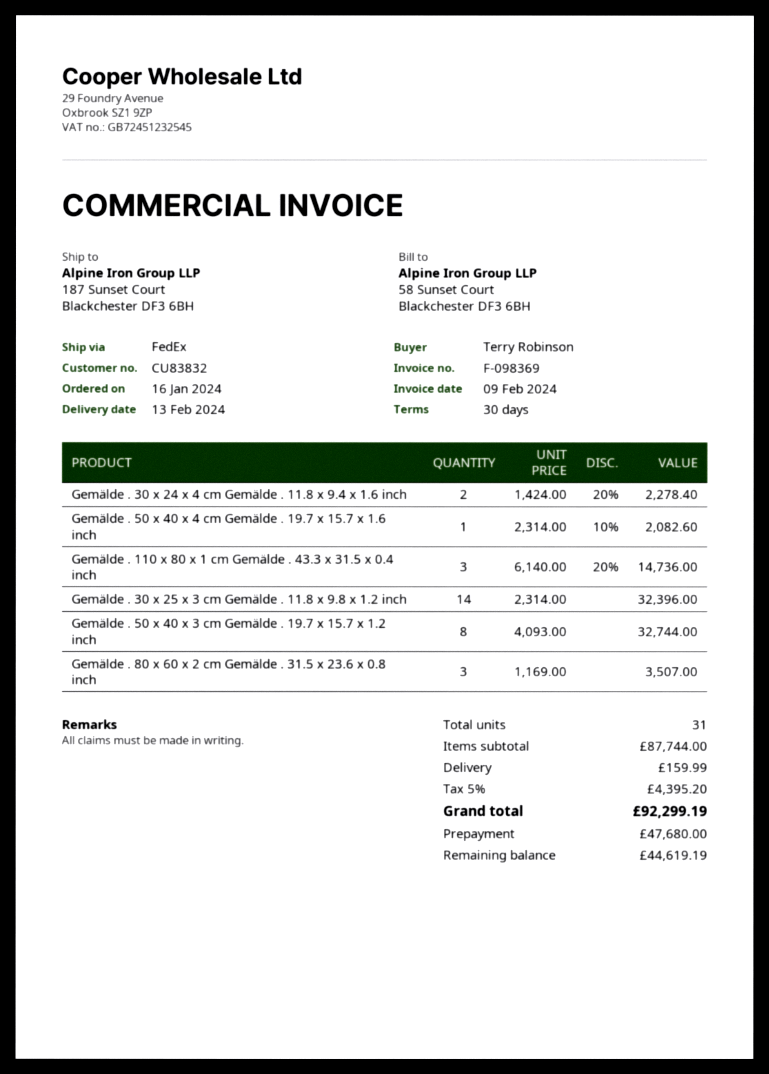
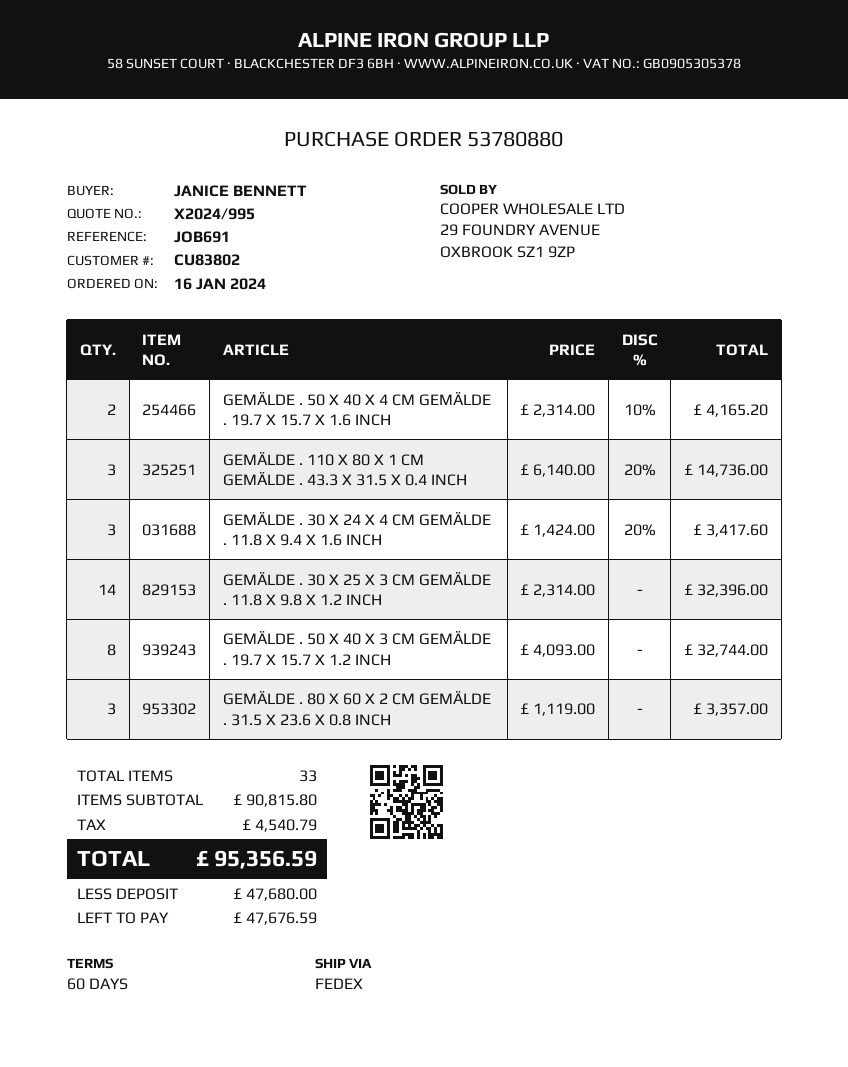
payment terms: 30 days -> 60 days
customer number: CU83832 -> CU83802
ordered by: Terry Robinson -> JANICE BENNETT
Gemälde . 30 x 24 x 4 cm Gemälde . 11.8 x 9.4 x 1.6 inch: 2 x 1424.00 - 20% = 2278.40 -> 3 x 1424.00 - 20% = 3417.60
Gemälde . 50 x 40 x 4 cm Gemälde . 19.7 x 15.7 x 1.6 inch: 1 x 2314.00 - 10% = 2082.60 -> 2 x 2314.00 - 10% = 4165.20
Gemälde . 80 x 60 x 2 cm Gemälde . 31.5 x 23.6 x 0.8 inch: 3 x 1169.00 = 3507.00 -> 3 x 1119.00 = 3357.00
total quantity: 31 -> 33
subtotal: 87744.00 -> 90815.80
shipping: 159.99 -> none
tax: 4395.20 -> 4540.79
total: 92299.19 -> 95356.59
balance: 44619.19 -> 47676.59

